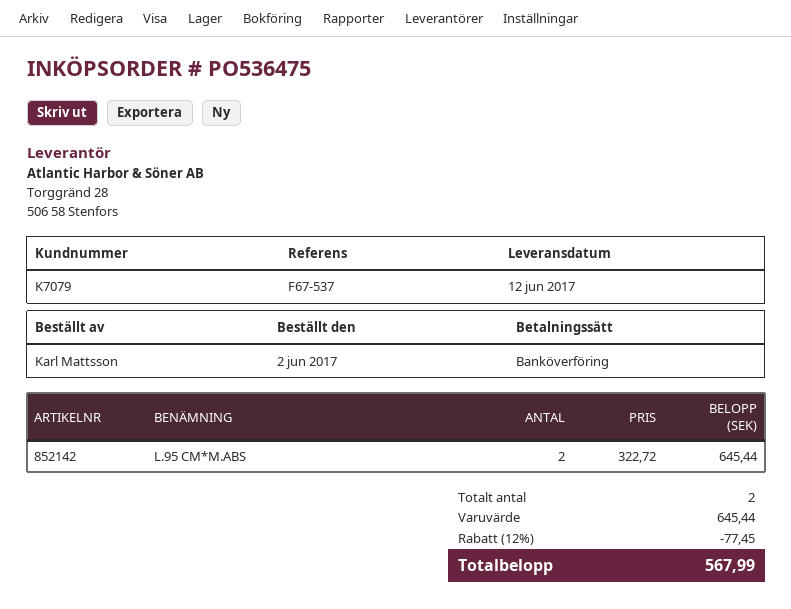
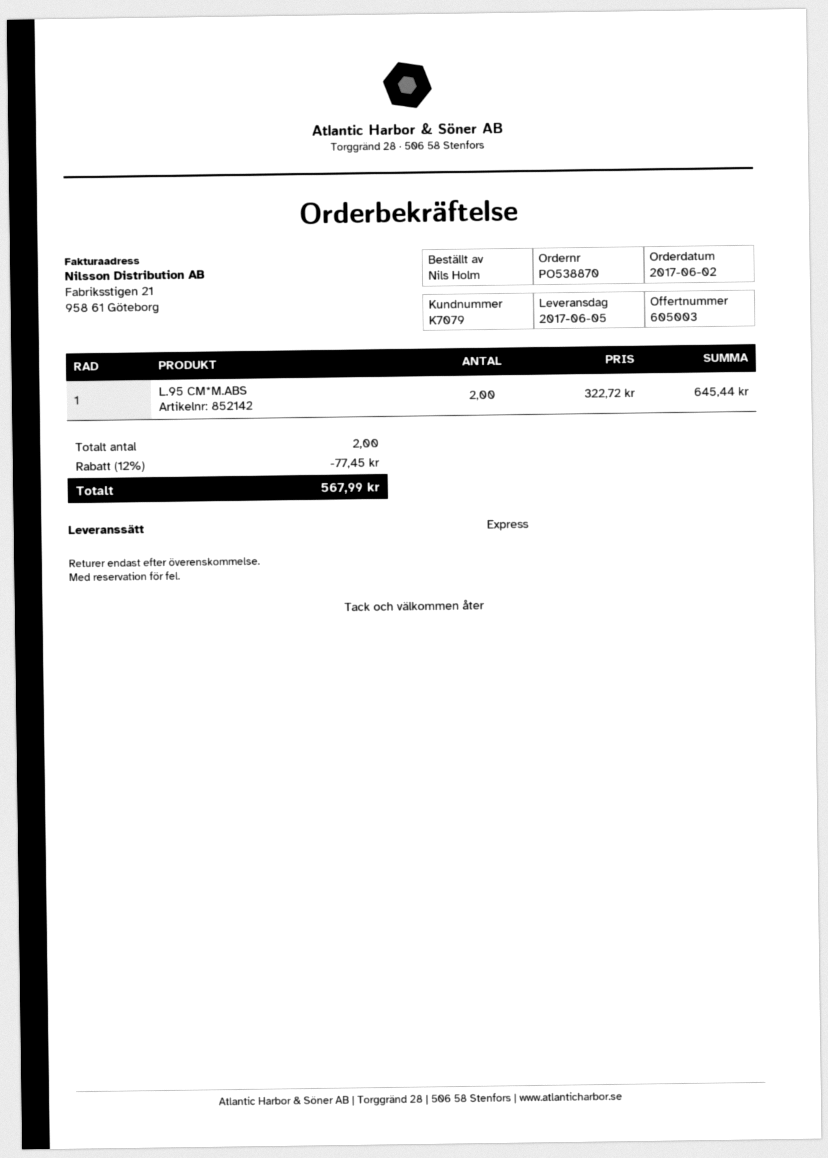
order number: PO536475 -> PO538870
delivery date: 2017-06-12 -> 2017-06-05
ordered by: Karl Mattsson -> Nils Holm

